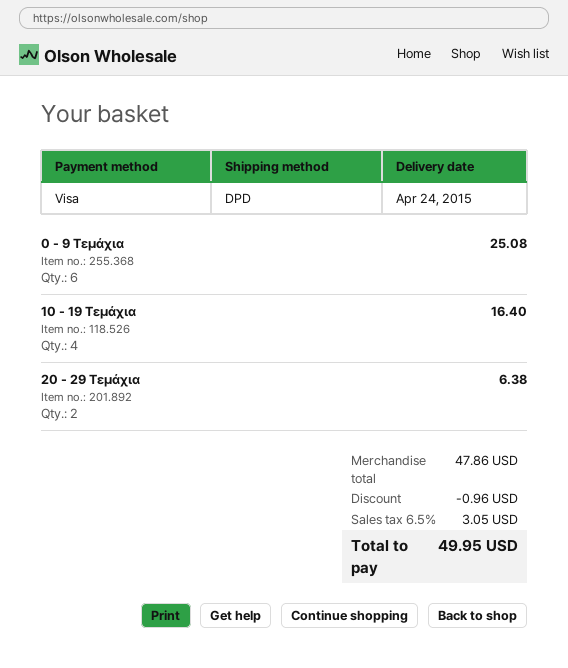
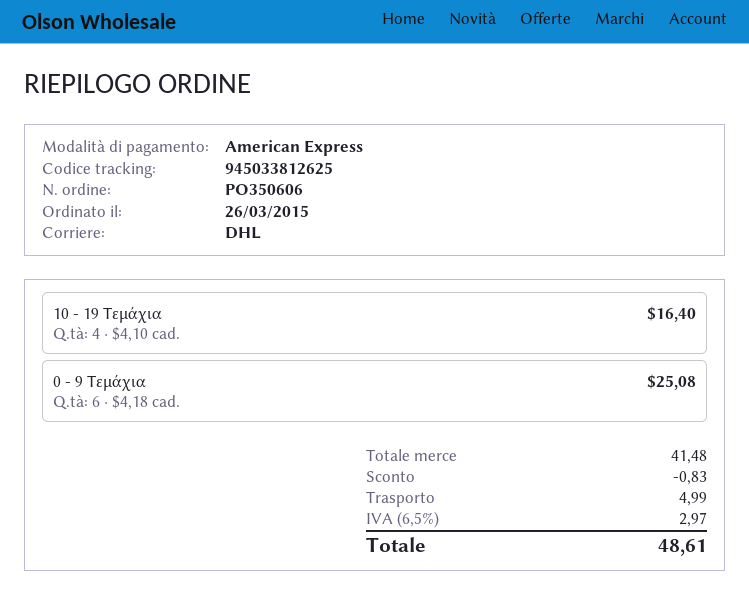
payment method: Visa -> American Express
shipping method: DPD -> DHL
20 - 29 Τεμάχια: 2 for 6.38 -> none
subtotal: 47.86 -> 41.48
discount: 0.96 -> 0.83
shipping: none -> 4.99
tax: 6.5% = 3.05 -> 6.5% = 2.97
total: 49.95 -> 48.61

